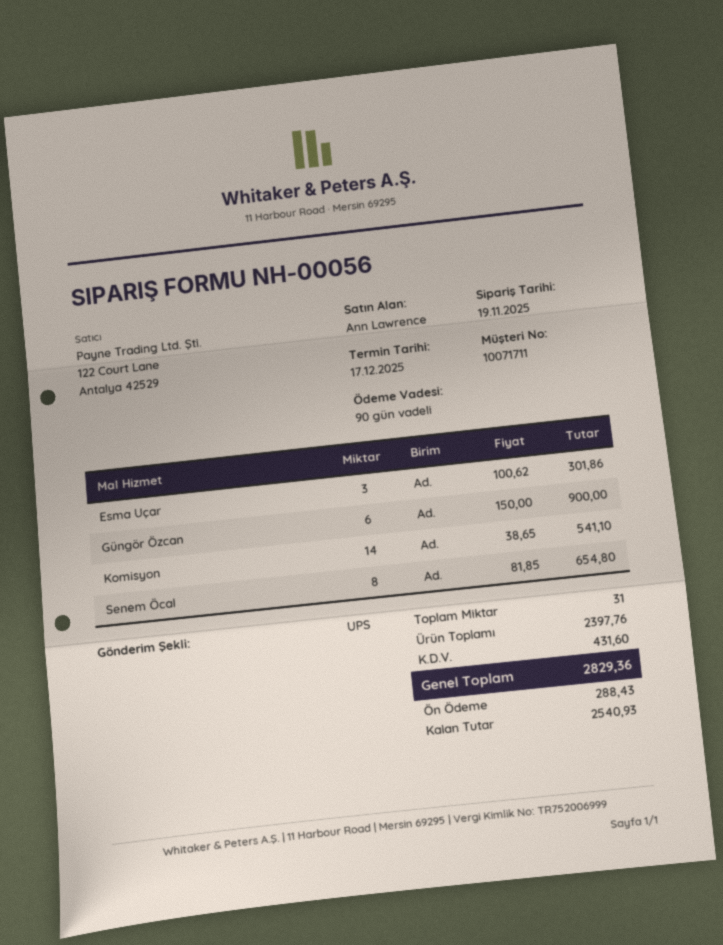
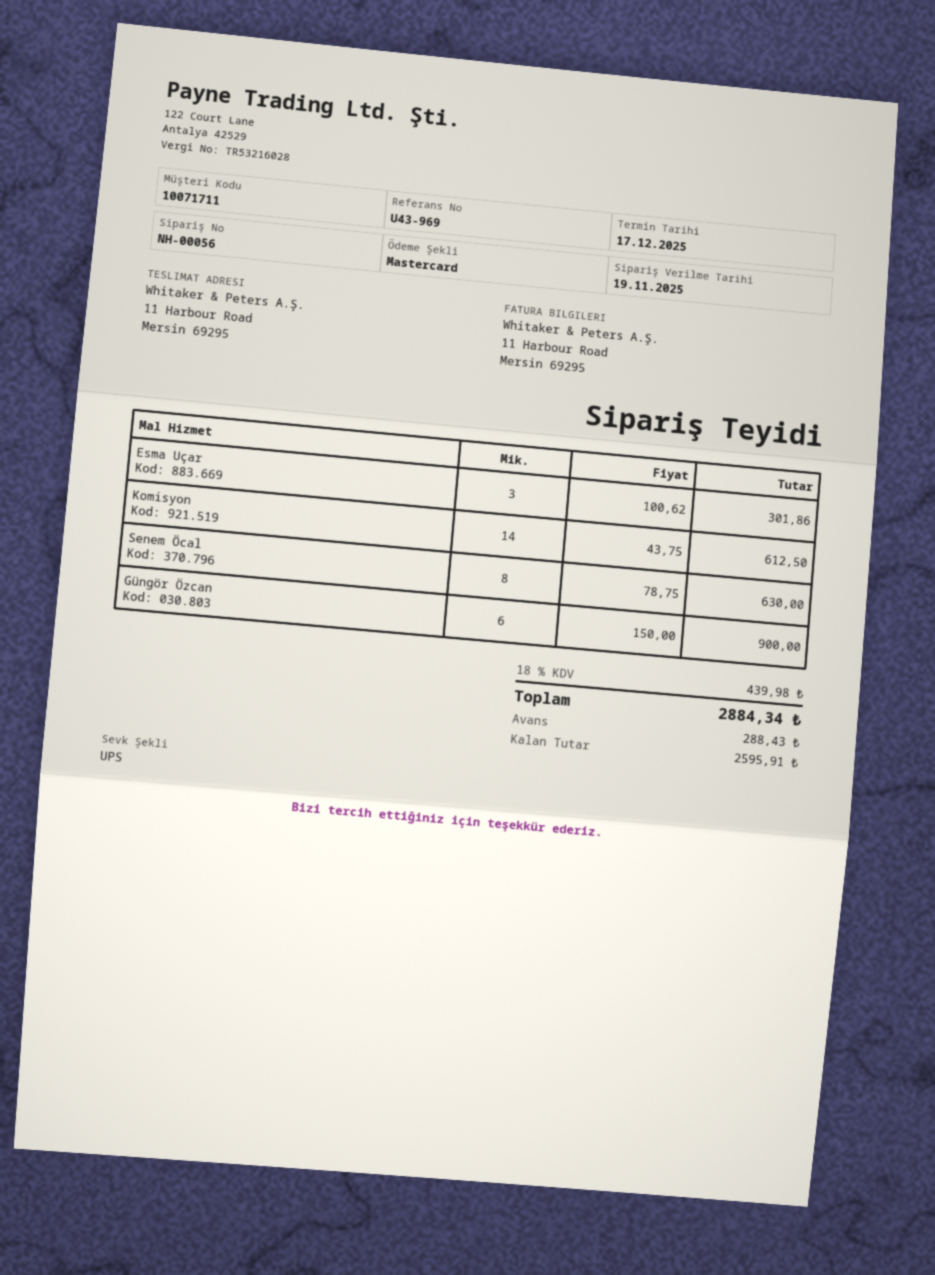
Komisyon: 14 x 38.65 = 541.10 -> 14 x 43.75 = 612.50
Senem Öcal: 8 x 81.85 = 654.80 -> 8 x 78.75 = 630.00
tax: 431.60 -> 439.98
total: 2829.36 -> 2884.34
balance: 2540.93 -> 2595.91

